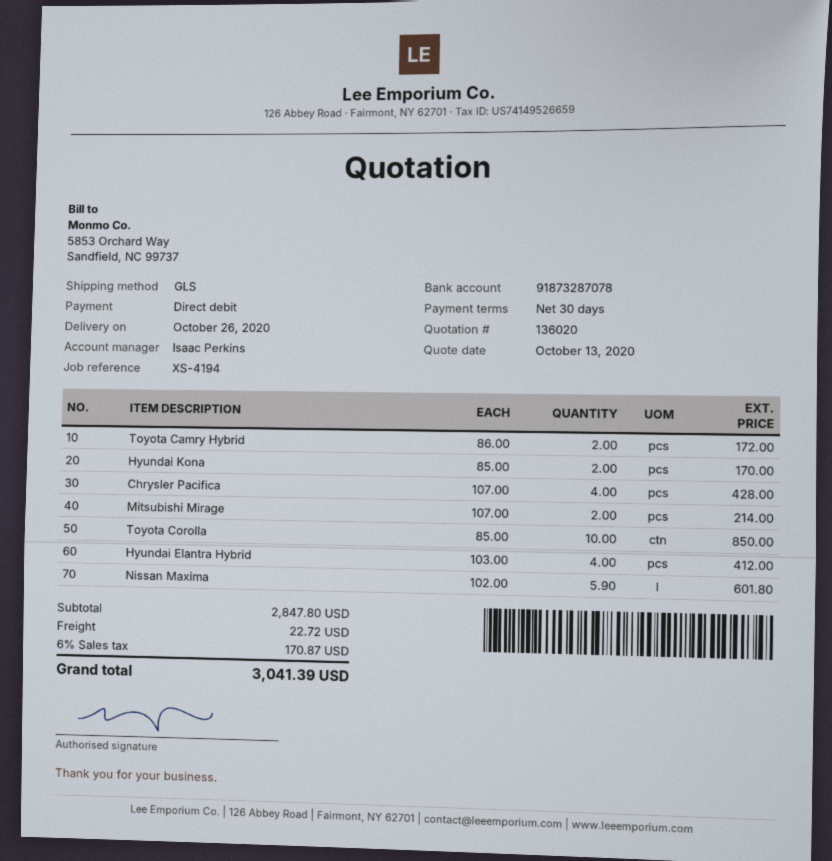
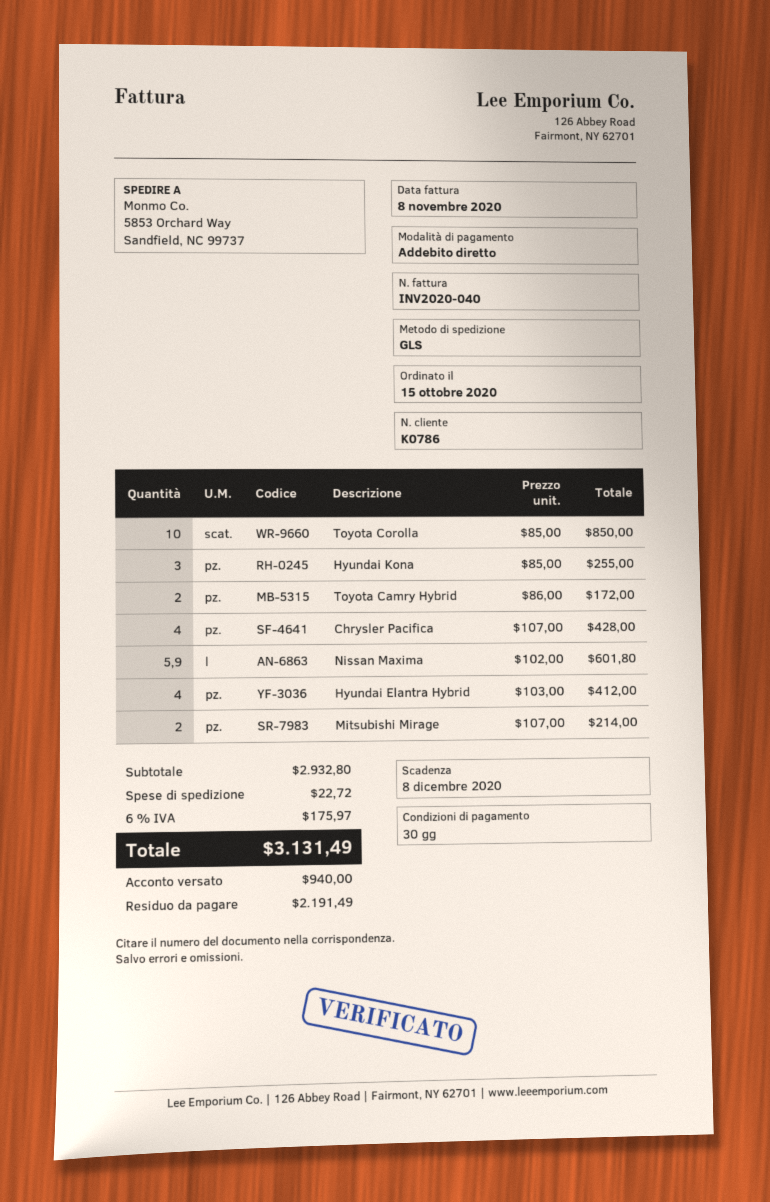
Hyundai Kona: 2 x 85.00 = 170.00 -> 3 x 85.00 = 255.00
subtotal: 2847.80 -> 2932.80
tax: 6% = 170.87 -> 6% = 175.97
total: 3041.39 -> 3131.49

